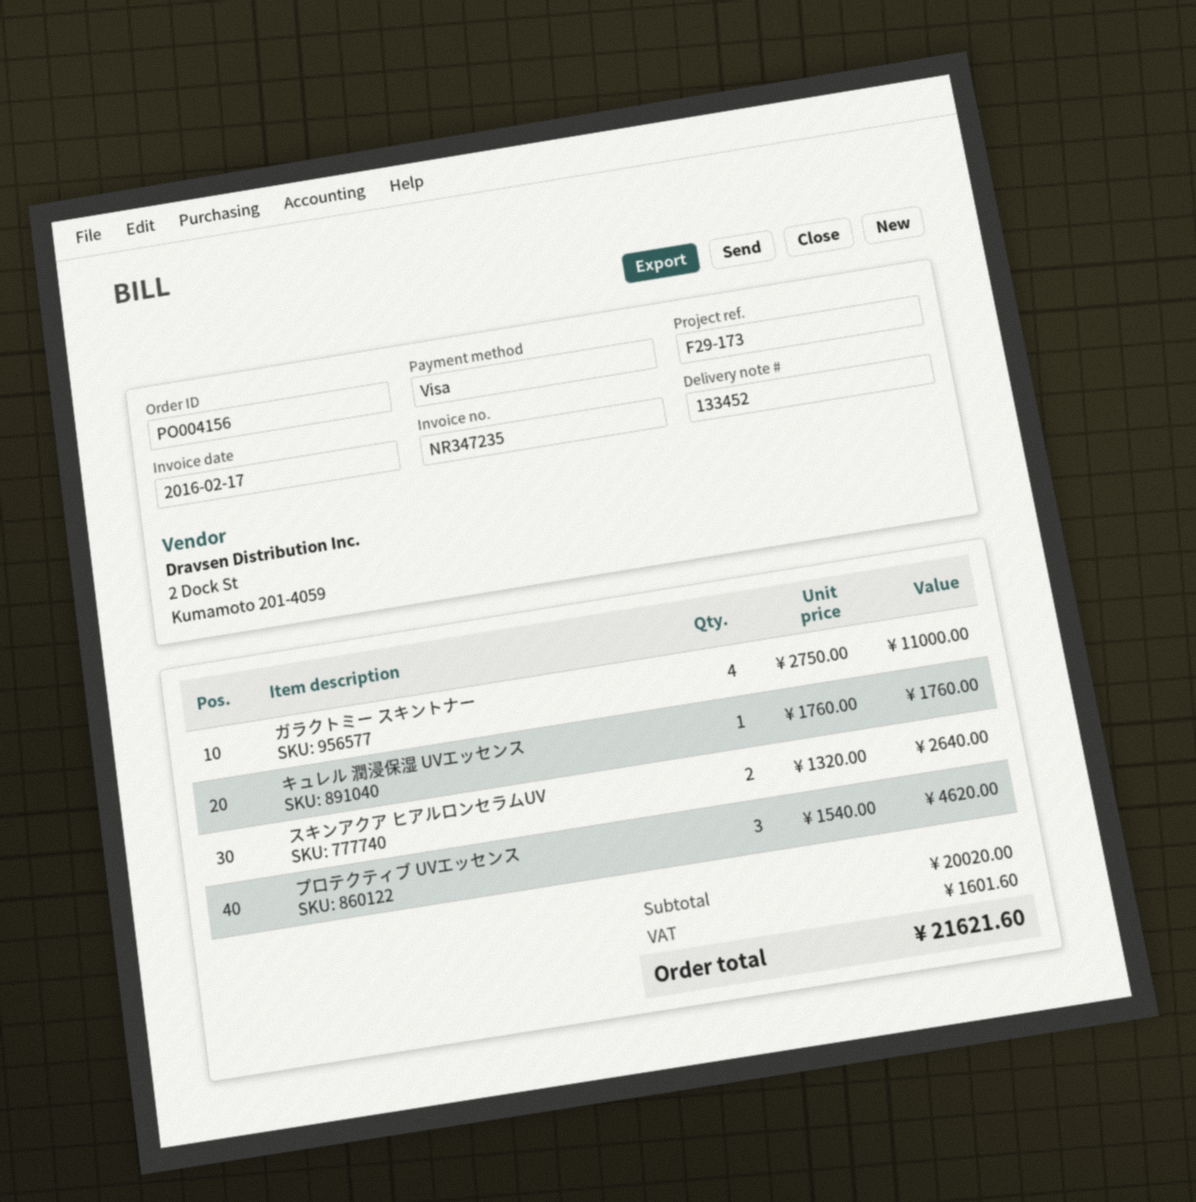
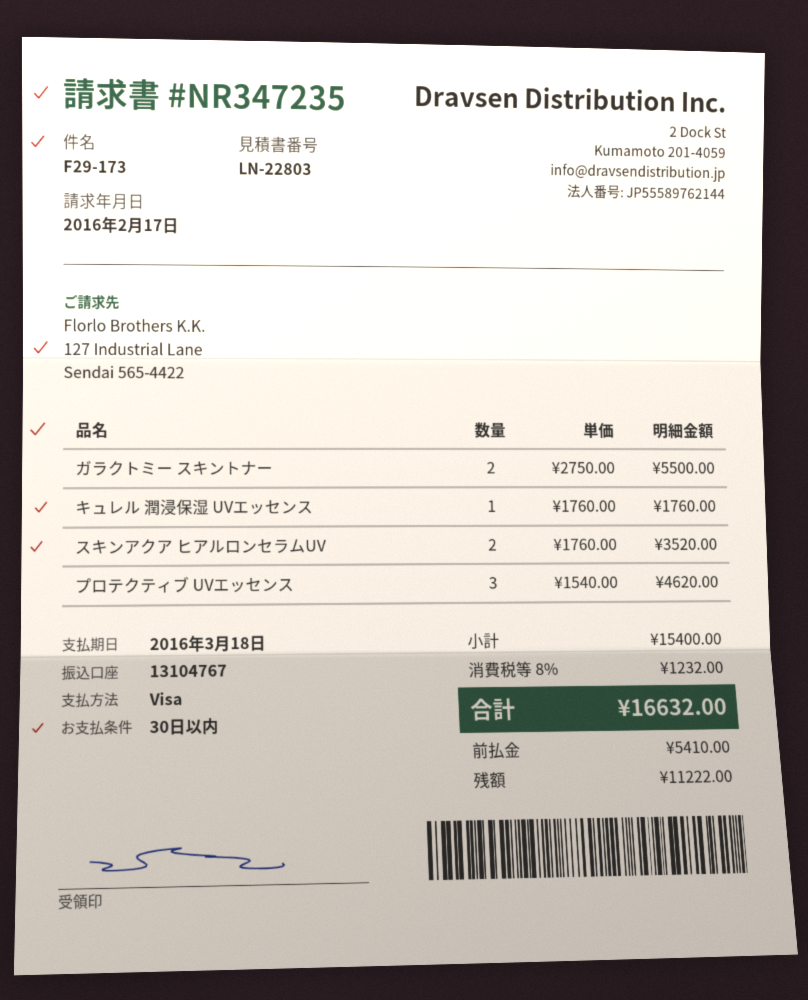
ガラクトミー スキントナー: 4 x 2750.00 = 11000.00 -> 2 x 2750.00 = 5500.00
スキンアクア ヒアルロンセラムUV: 2 x 1320.00 = 2640.00 -> 2 x 1760.00 = 3520.00
subtotal: 20020.00 -> 15400.00
tax: 1601.60 -> 1232.00
total: 21621.60 -> 16632.00

